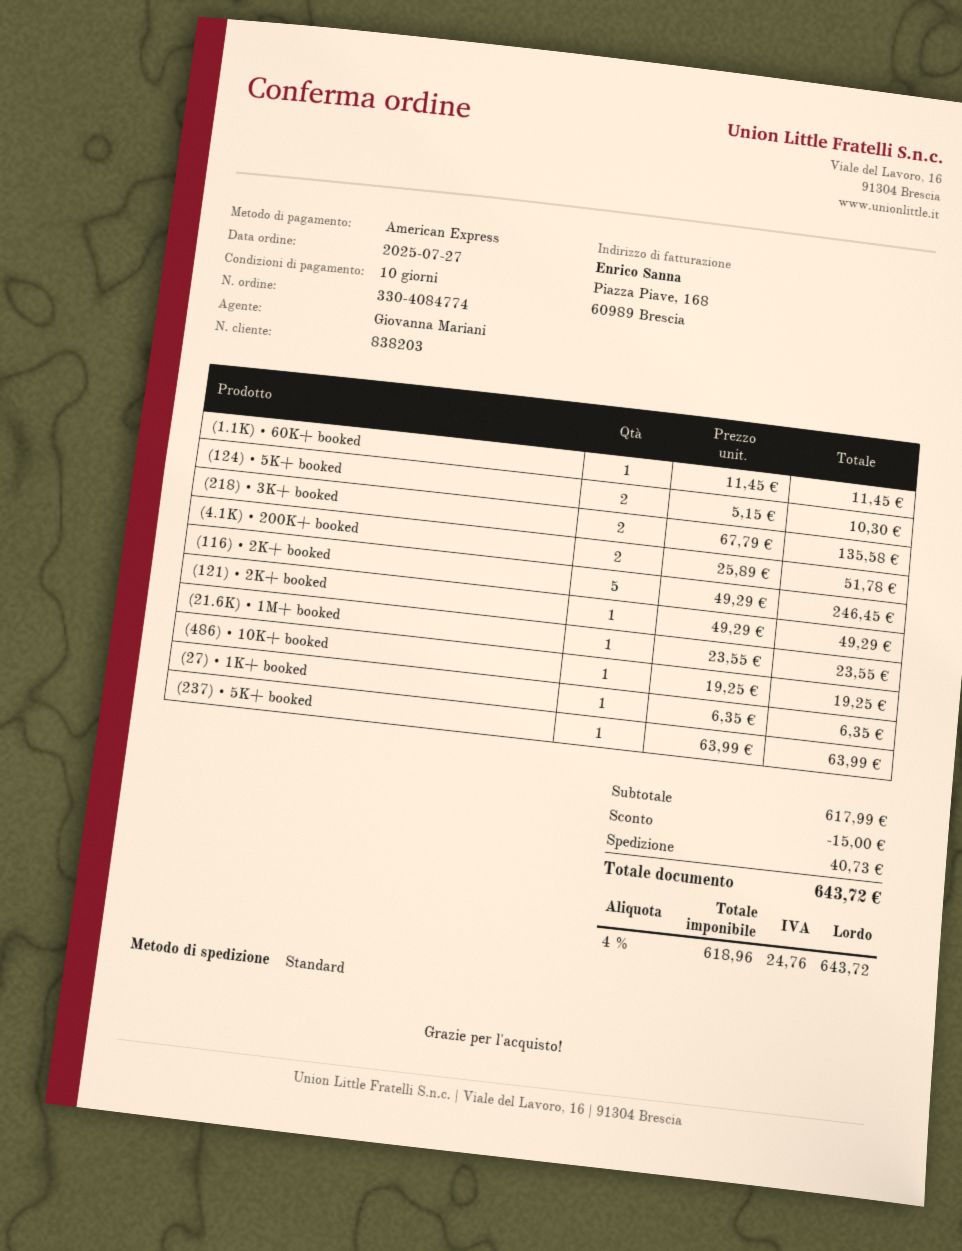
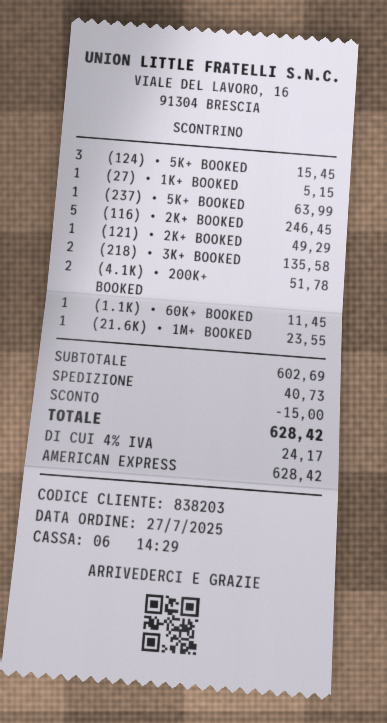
(124) • 5K+ booked: 2 for 10.30 -> 3 for 15.45
(486) • 10K+ booked: 1 for 19.25 -> none
(27) • 1K+ booked: 1 for 6.35 -> 1 for 5.15
subtotal: 617.99 -> 602.69
tax: 4% = 24.76 -> 4% = 24.17
total: 643.72 -> 628.42

